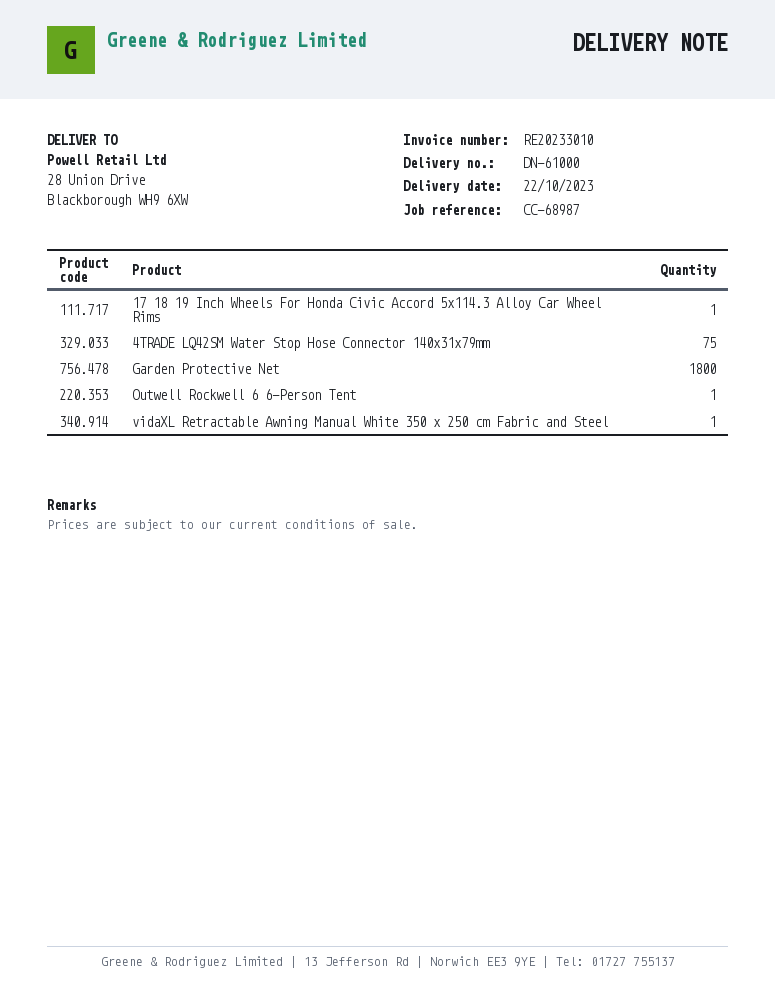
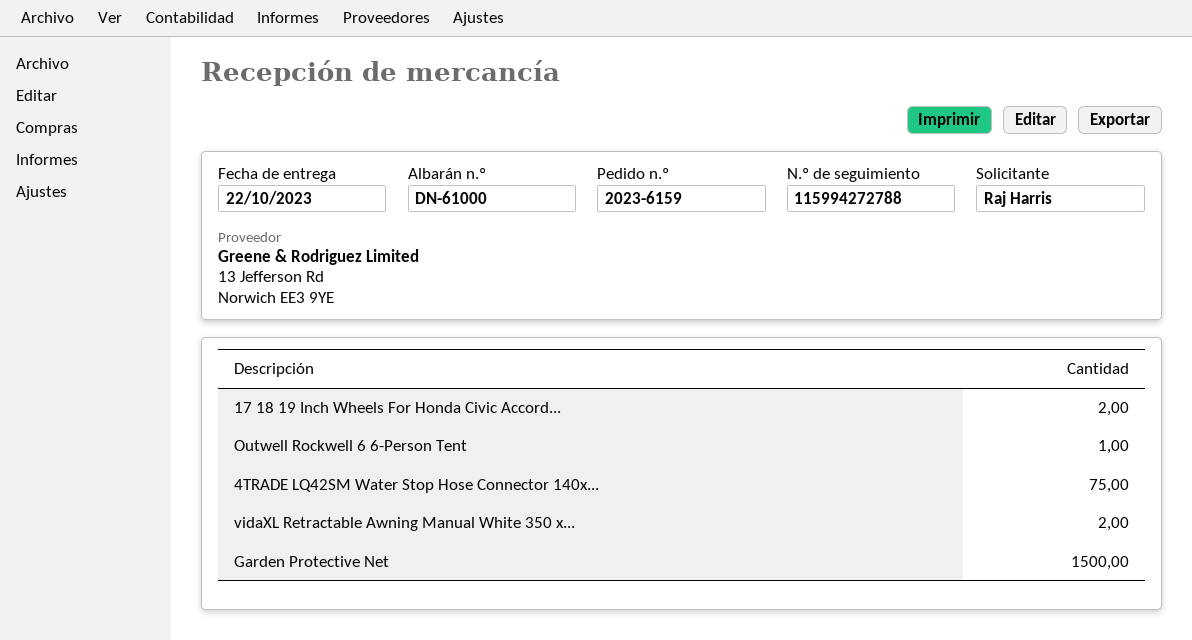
17 18 19 Inch Wheels For Honda Civic Accord 5x114.3 Alloy Car Wheel Rims: 1 -> 2
Garden Protective Net: 1800 -> 1500
vidaXL Retractable Awning Manual White 350 x 250 cm Fabric and Steel: 1 -> 2

